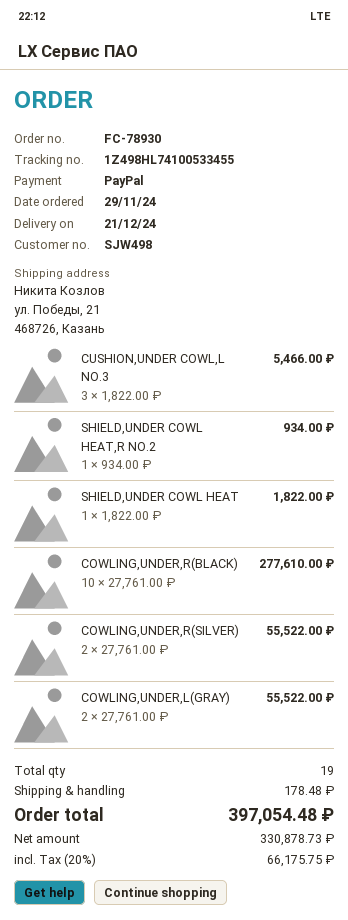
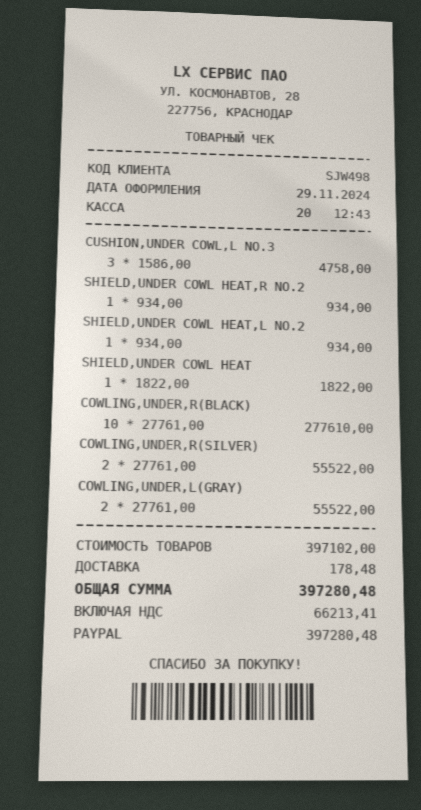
CUSHION,UNDER COWL,L NO.3: 3 x 1822.00 = 5466.00 -> 3 x 1586.00 = 4758.00
SHIELD,UNDER COWL HEAT,L NO.2: none -> 1 x 934.00 = 934.00
tax: 66175.75 -> 66213.41
total: 397054.48 -> 397280.48

